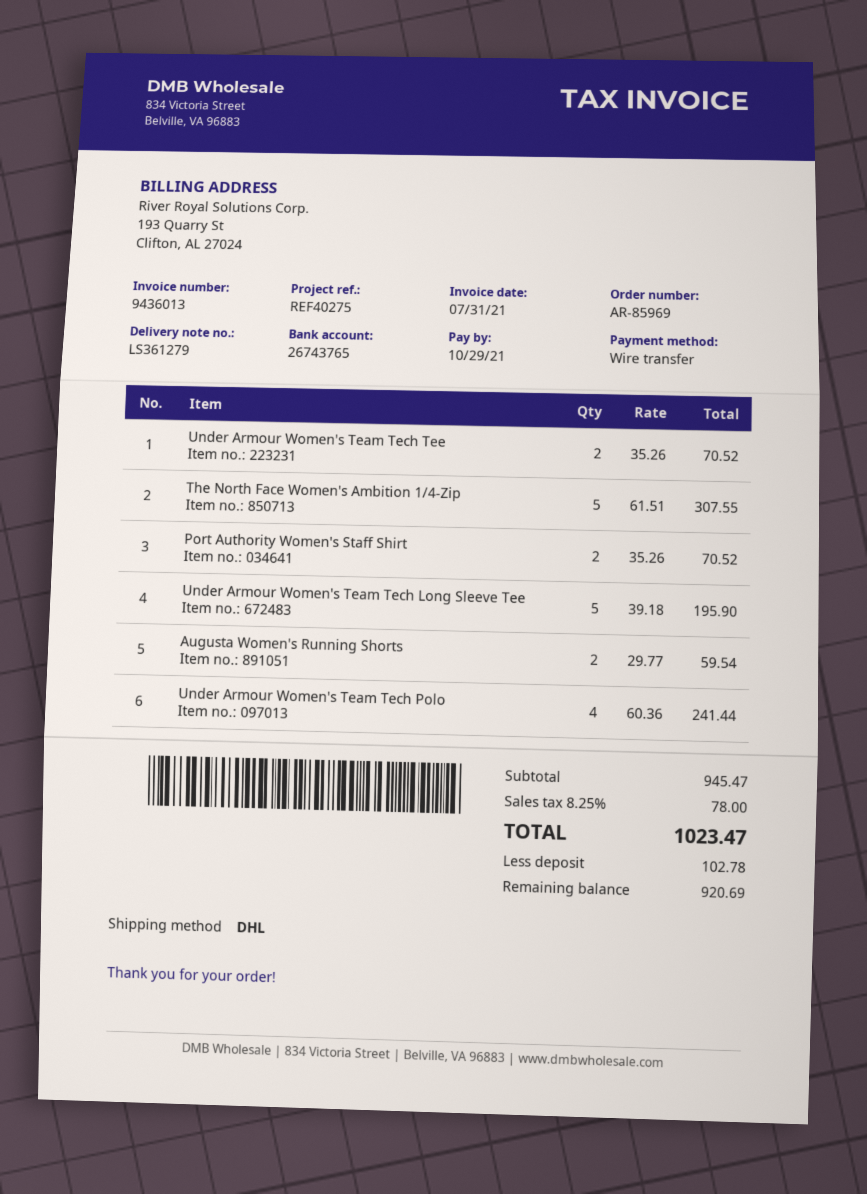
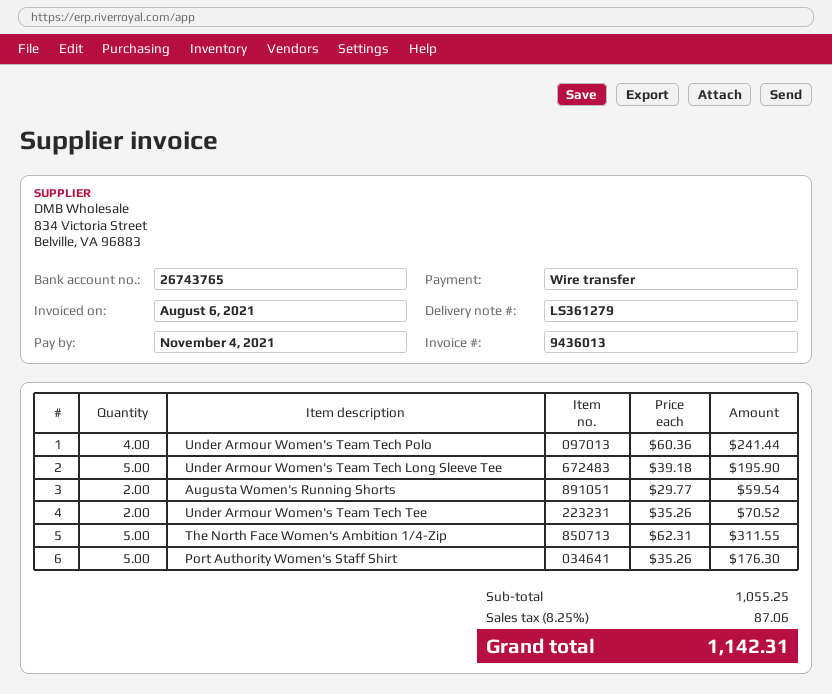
invoice date: 2021-07-31 -> 2021-08-06
due date: 2021-10-29 -> 2021-11-04
The North Face Women's Ambition 1/4-Zip: 5 x 61.51 = 307.55 -> 5 x 62.31 = 311.55
Port Authority Women's Staff Shirt: 2 x 35.26 = 70.52 -> 5 x 35.26 = 176.30
subtotal: 945.47 -> 1055.25
tax: 8.25% = 78.00 -> 8.25% = 87.06
total: 1023.47 -> 1142.31

